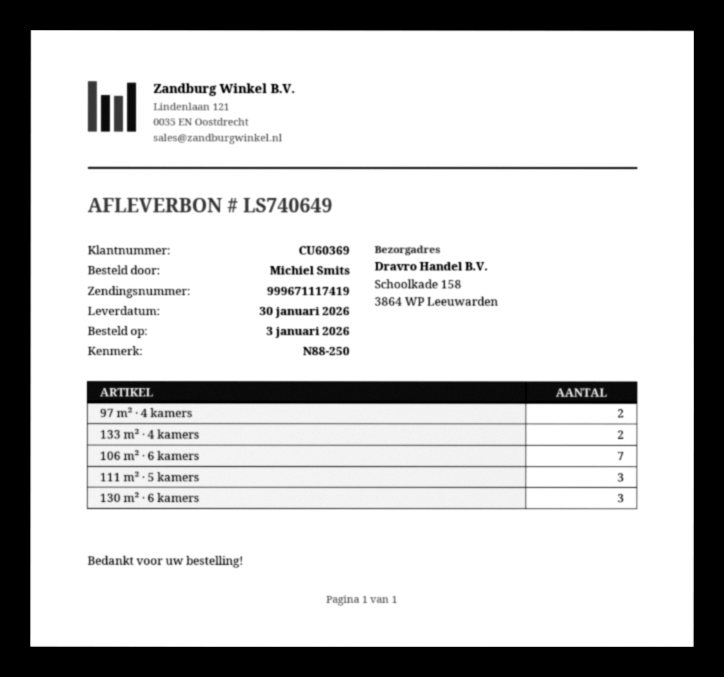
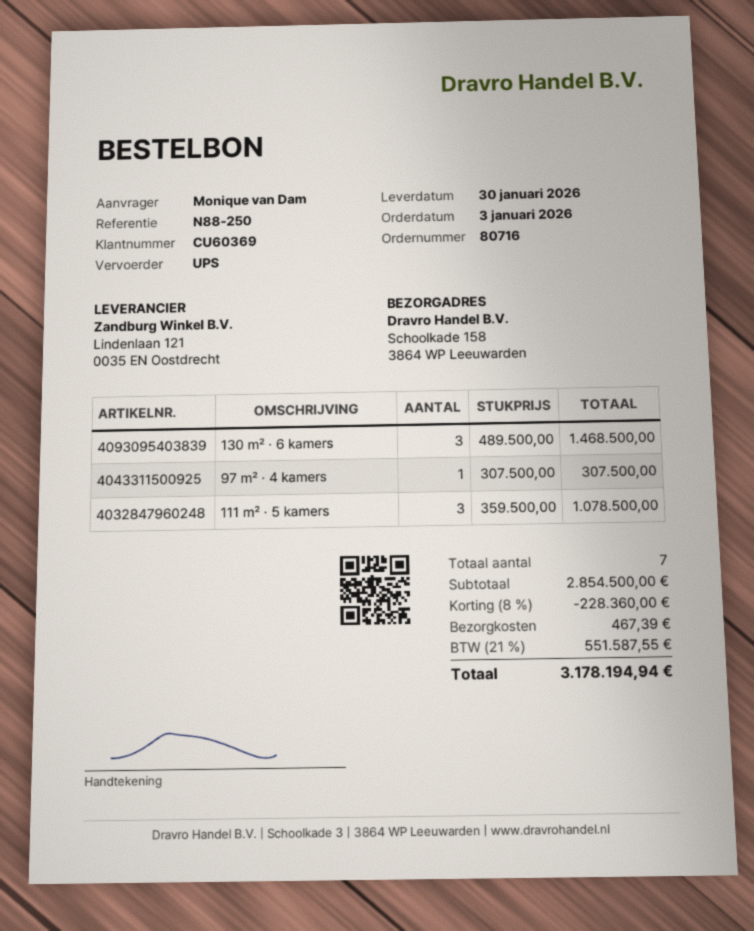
ordered by: Michiel Smits -> Monique van Dam
97 m² · 4 kamers: 2 -> 1
133 m² · 4 kamers: 2 -> none
106 m² · 6 kamers: 7 -> none

